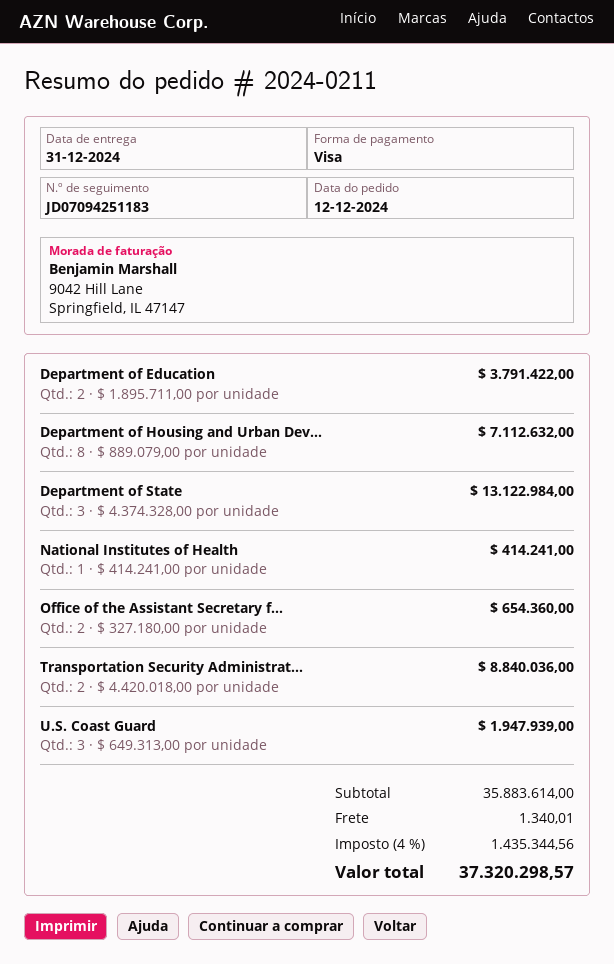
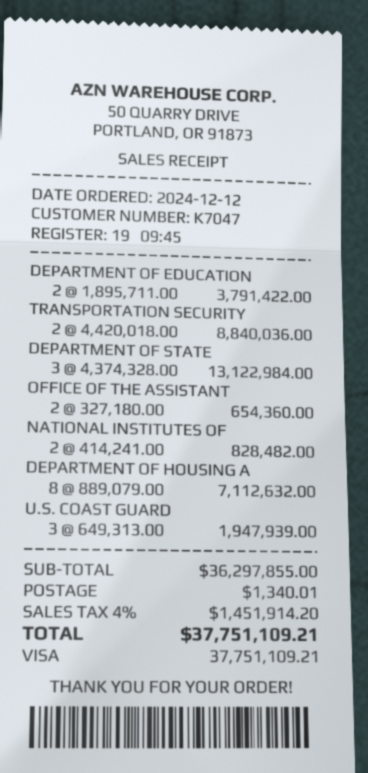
National Institutes of Health: 1 x 414241.00 = 414241.00 -> 2 x 414241.00 = 828482.00
subtotal: 35883614.00 -> 36297855.00
tax: 4% = 1435344.56 -> 4% = 1451914.20
total: 37320298.57 -> 37751109.21

